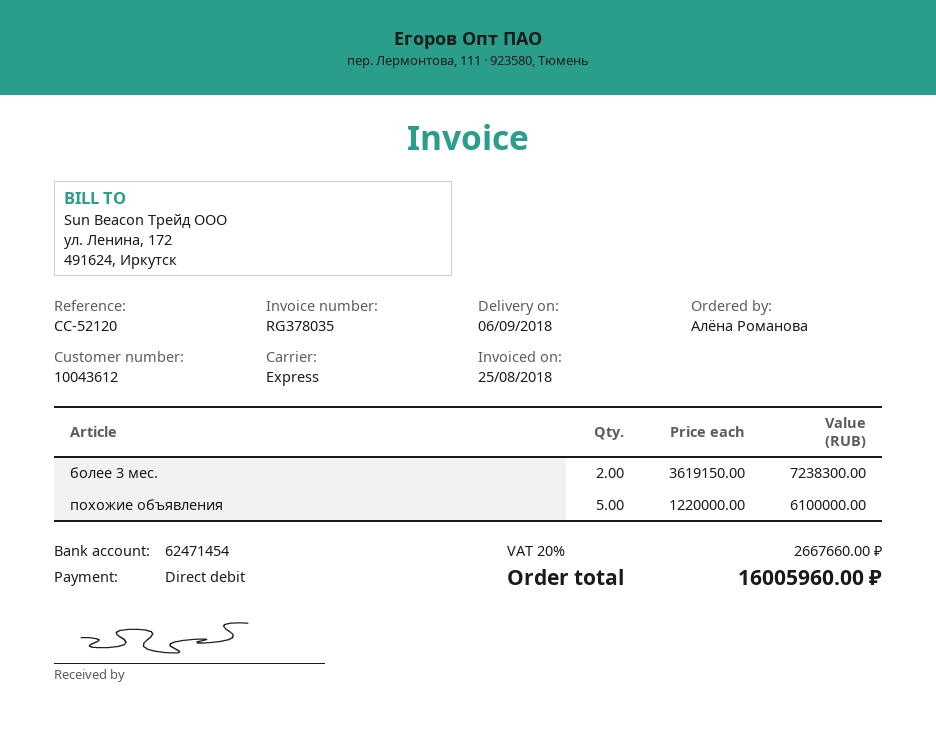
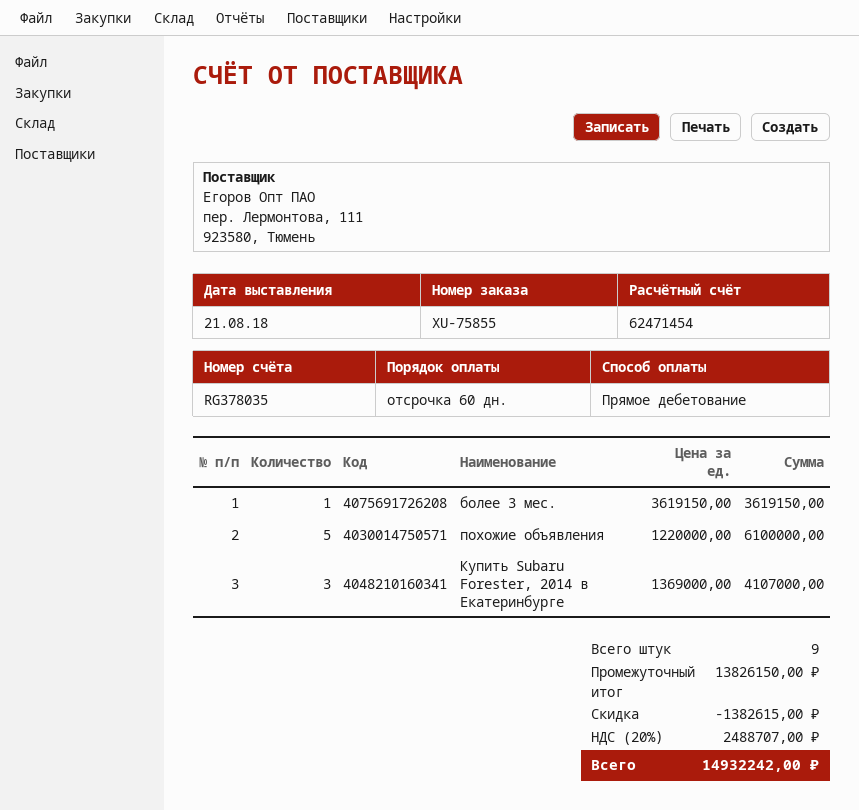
invoice date: 2018-08-25 -> 2018-08-21
более 3 мес.: 2 x 3619150.00 = 7238300.00 -> 1 x 3619150.00 = 3619150.00
Купить Subaru Forester, 2014 в Екатеринбурге: none -> 3 x 1369000.00 = 4107000.00
discount: none -> 1382615.00
tax: 20% = 2667660.00 -> 20% = 2488707.00
total: 16005960.00 -> 14932242.00

